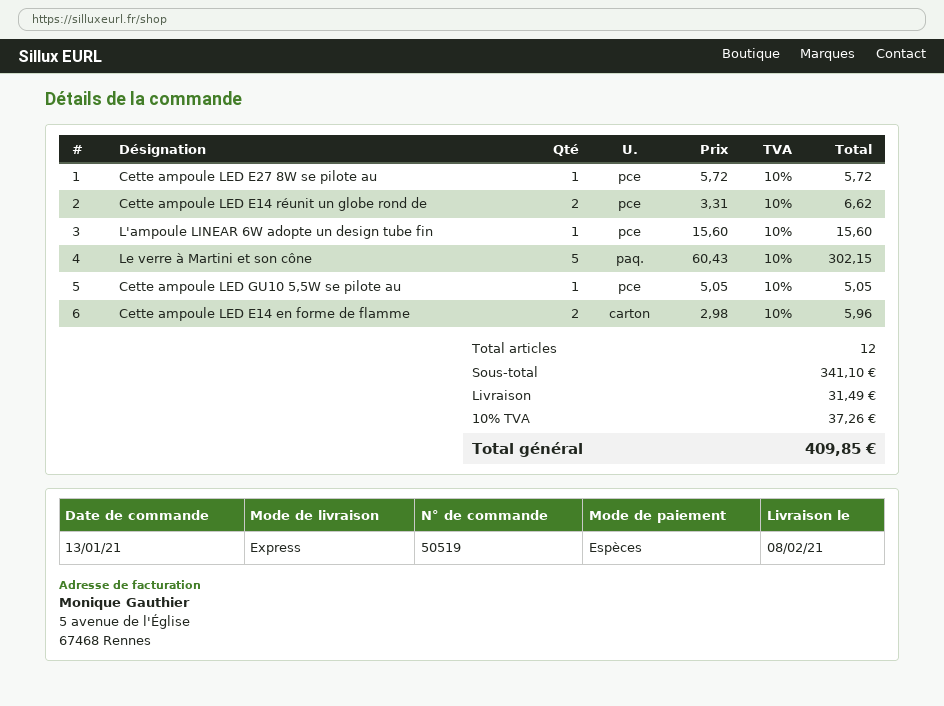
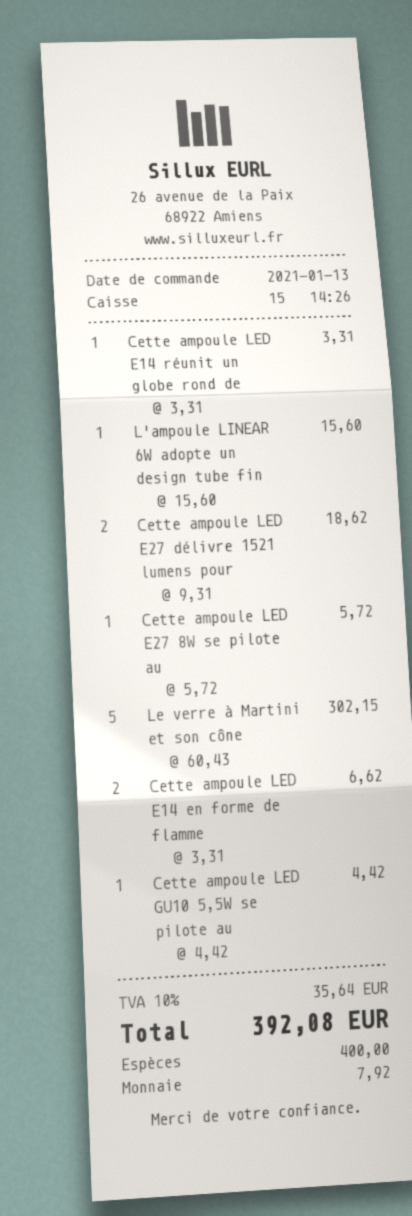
Cette ampoule LED E14 réunit un globe rond de: 2 x 3.31 = 6.62 -> 1 x 3.31 = 3.31
Cette ampoule LED GU10 5,5W se pilote au: 1 x 5.05 = 5.05 -> 1 x 4.42 = 4.42
Cette ampoule LED E14 en forme de flamme: 2 x 2.98 = 5.96 -> 2 x 3.31 = 6.62
Cette ampoule LED E27 délivre 1521 lumens pour: none -> 2 x 9.31 = 18.62
shipping: 31.49 -> none
tax: 10% = 37.26 -> 10% = 35.64
total: 409.85 -> 392.08

